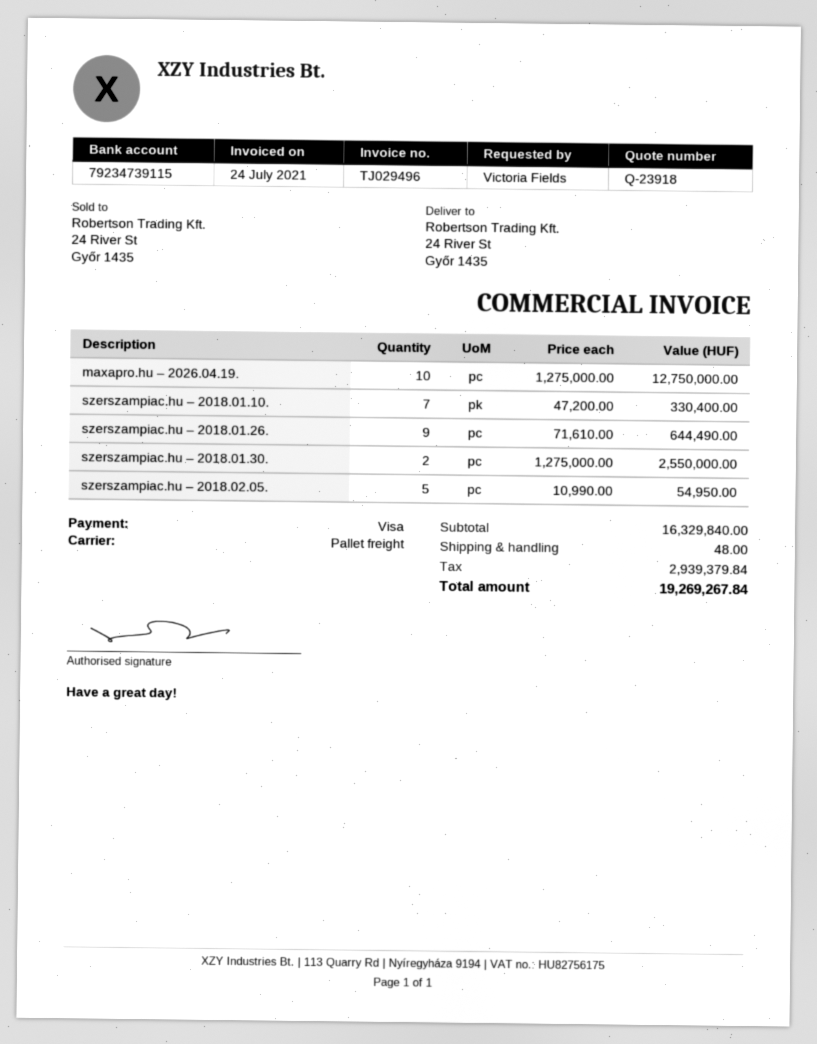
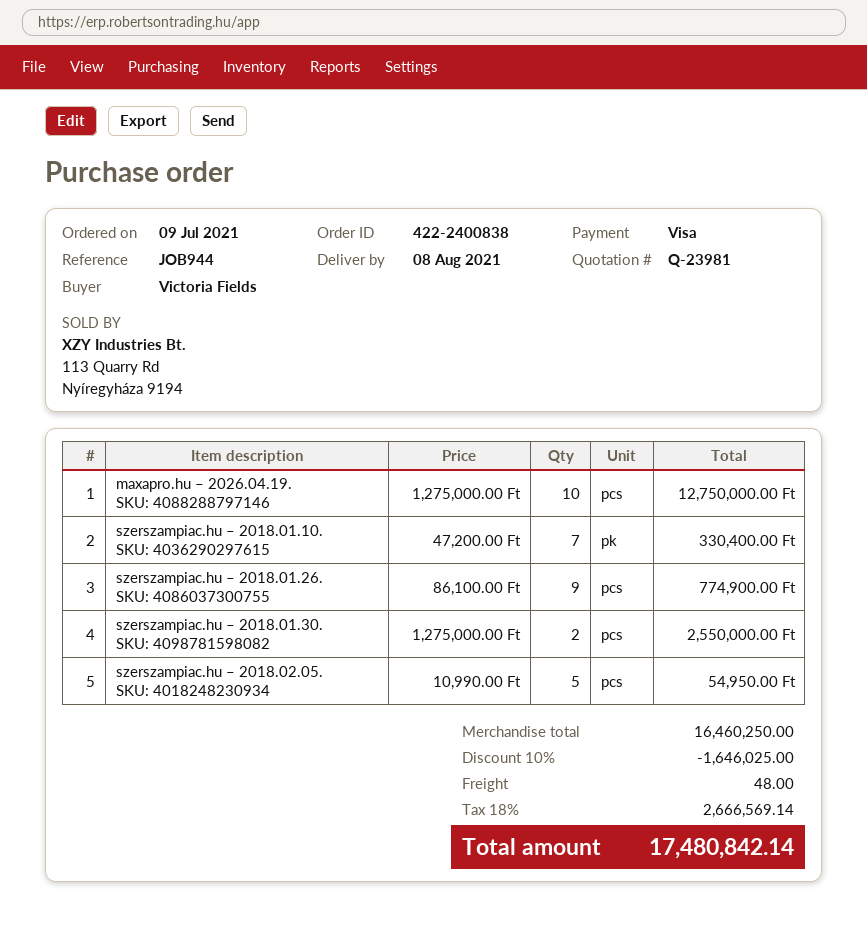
quote number: Q-23918 -> Q-23981
szerszampiac.hu – 2018.01.26.: 9 x 71610.00 = 644490.00 -> 9 x 86100.00 = 774900.00
subtotal: 16329840.00 -> 16460250.00
discount: none -> 10% = 1646025.00
tax: 2939379.84 -> 2666569.14
total: 19269267.84 -> 17480842.14

